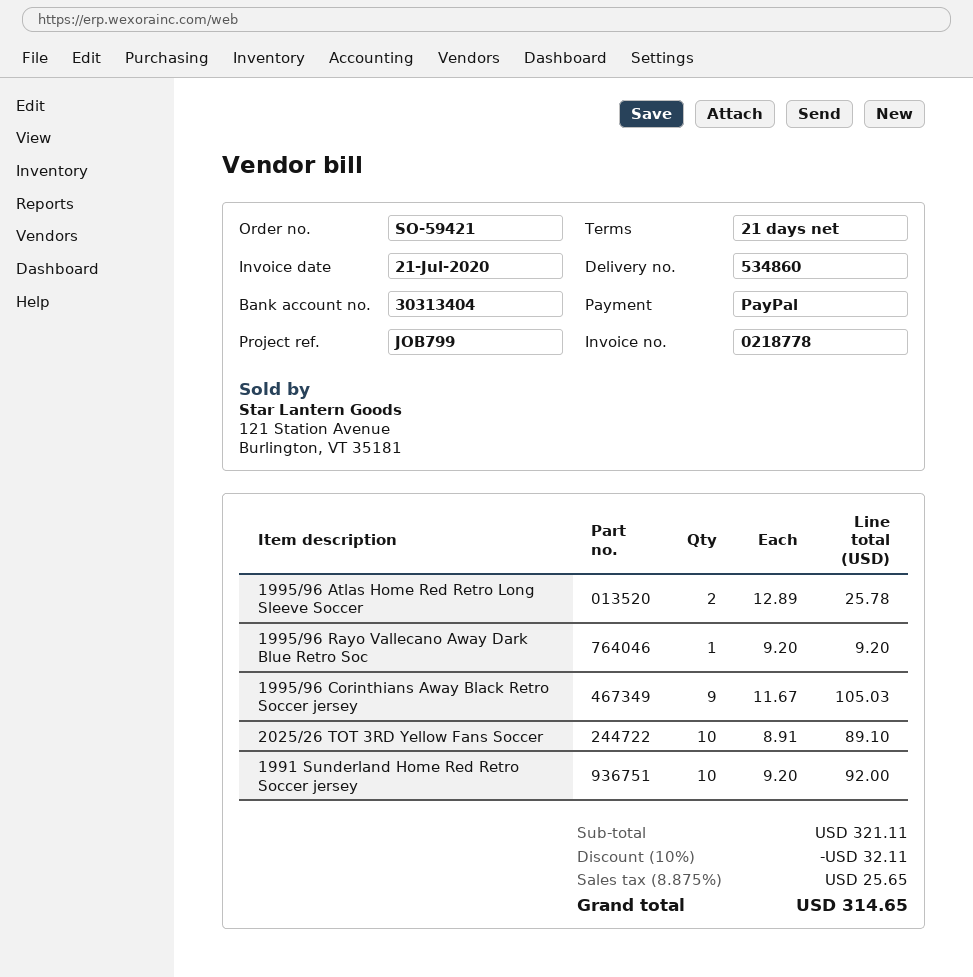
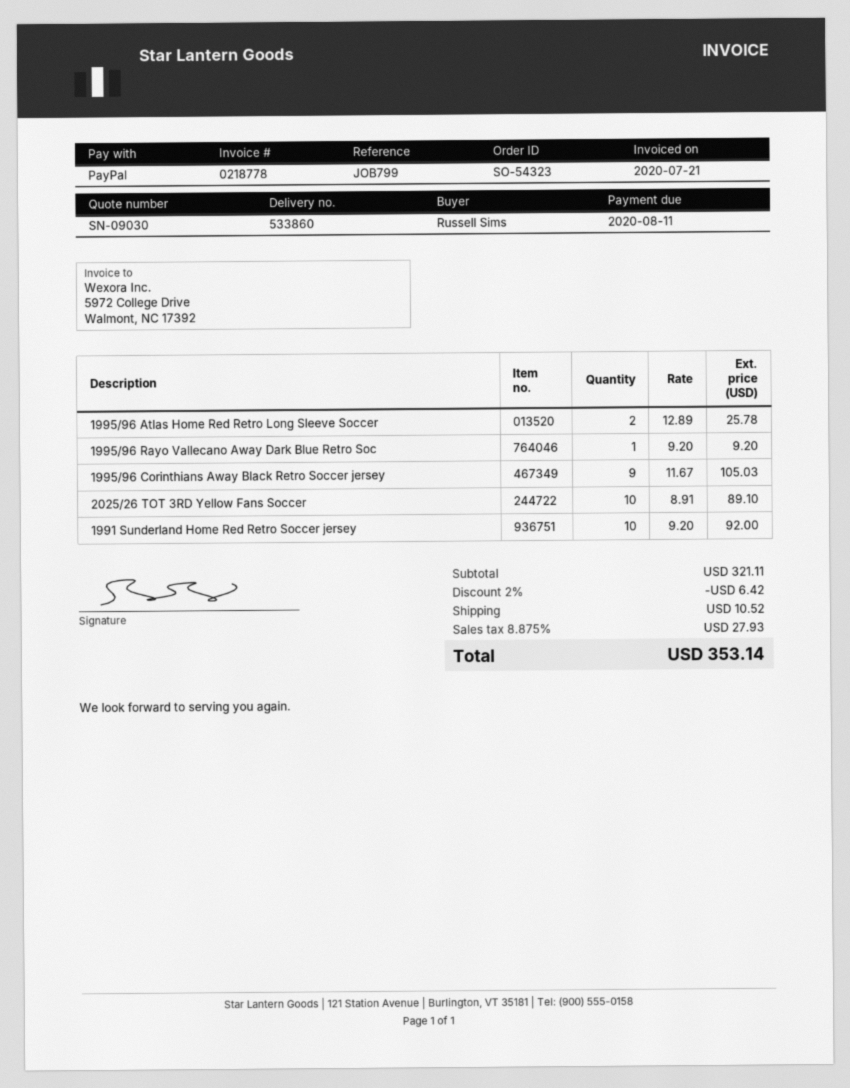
order number: SO-59421 -> SO-54323
delivery note number: 534860 -> 533860
discount: 10% = 32.11 -> 2% = 6.42
shipping: none -> 10.52
tax: 8.875% = 25.65 -> 8.875% = 27.93
total: 314.65 -> 353.14

